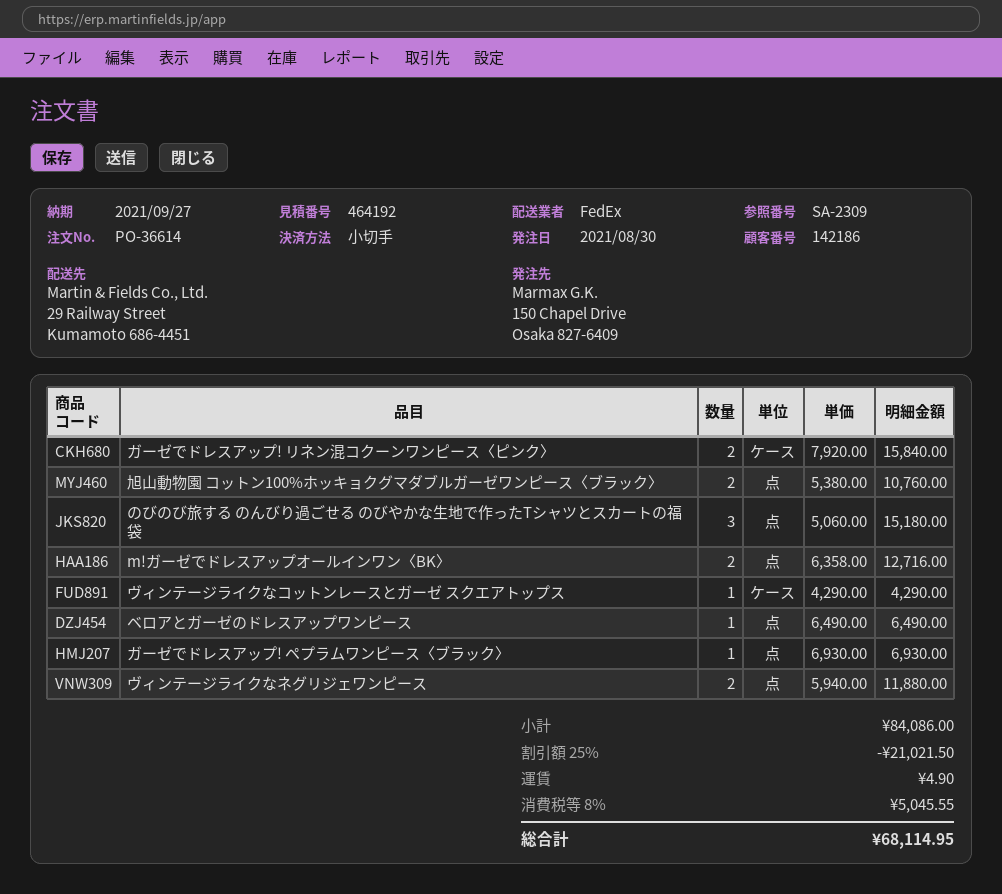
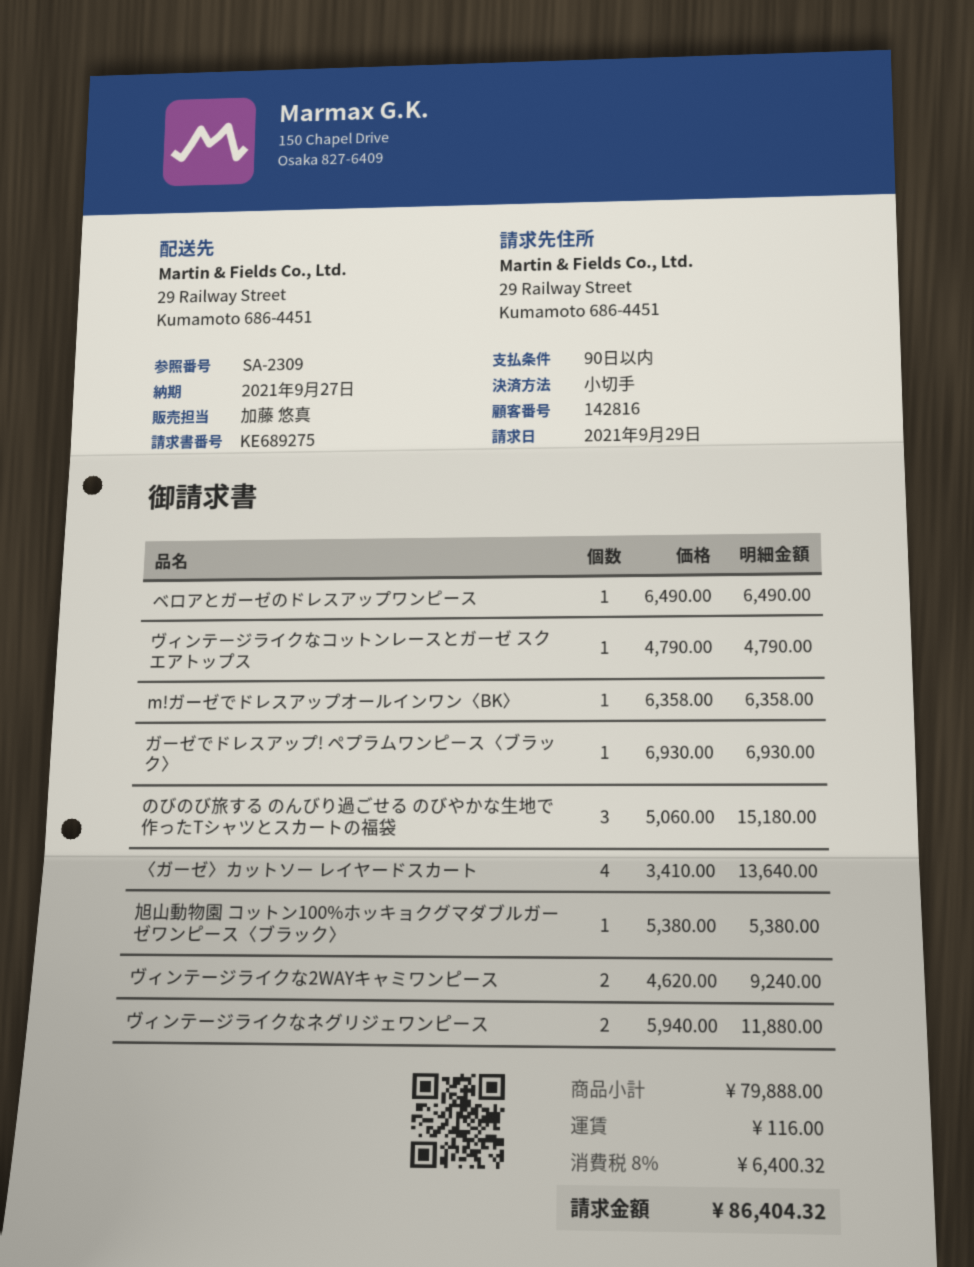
customer number: 142186 -> 142816
ガーゼでドレスアップ! リネン混コクーンワンピース〈ピンク〉: 2 x 7920.00 = 15840.00 -> none
旭山動物園 コットン100%ホッキョクグマダブルガーゼワンピース〈ブラック〉: 2 x 5380.00 = 10760.00 -> 1 x 5380.00 = 5380.00
m!ガーゼでドレスアップオールインワン〈BK〉: 2 x 6358.00 = 12716.00 -> 1 x 6358.00 = 6358.00
ヴィンテージライクなコットンレースとガーゼ スクエアトップス: 1 x 4290.00 = 4290.00 -> 1 x 4790.00 = 4790.00
〈ガーゼ〉カットソー レイヤードスカート: none -> 4 x 3410.00 = 13640.00
ヴィンテージライクな2WAYキャミワンピース: none -> 2 x 4620.00 = 9240.00
subtotal: 84086.00 -> 79888.00
discount: 25% = 21021.50 -> none
shipping: 4.90 -> 116.00
tax: 8% = 5045.55 -> 8% = 6400.32
total: 68114.95 -> 86404.32

